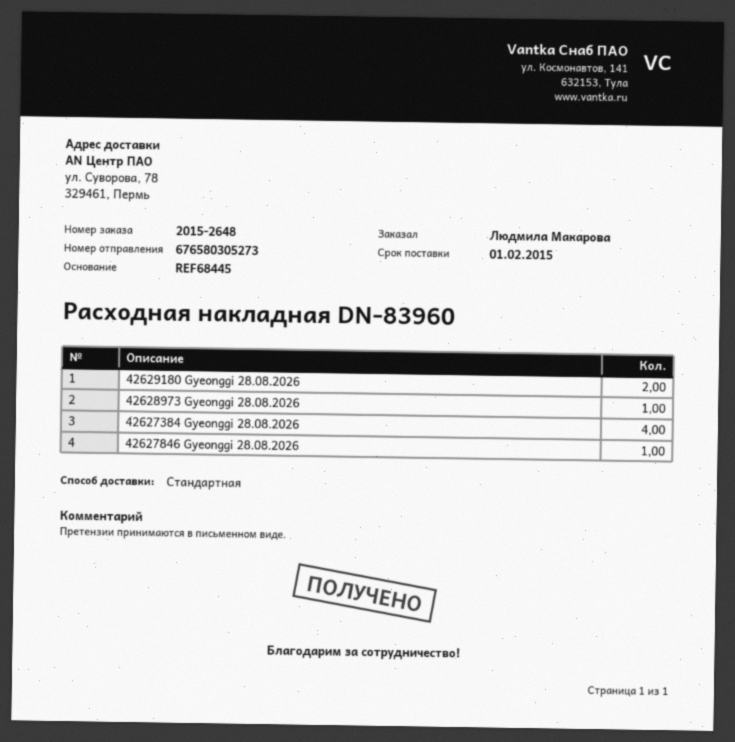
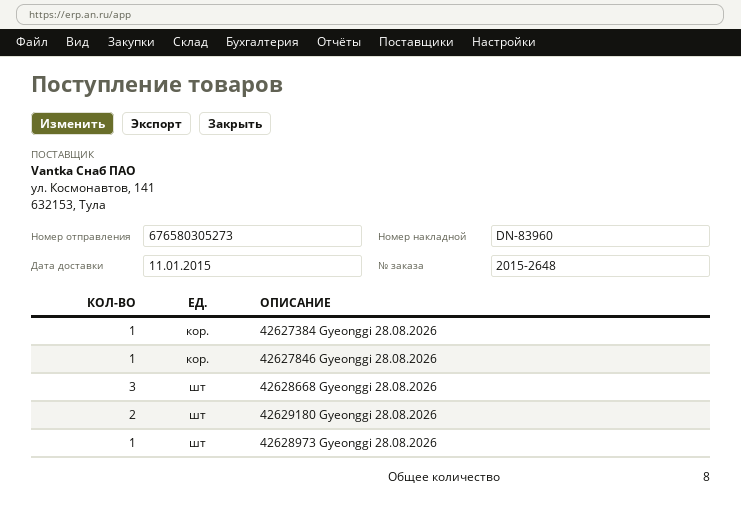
delivery date: 2015-02-01 -> 2015-01-11
42627384 Gyeonggi 28.08.2026: 4 -> 1
42628668 Gyeonggi 28.08.2026: none -> 3

